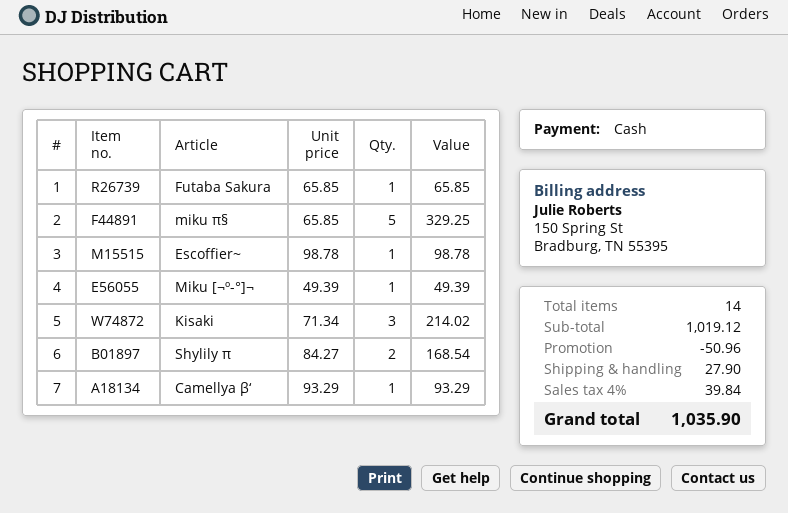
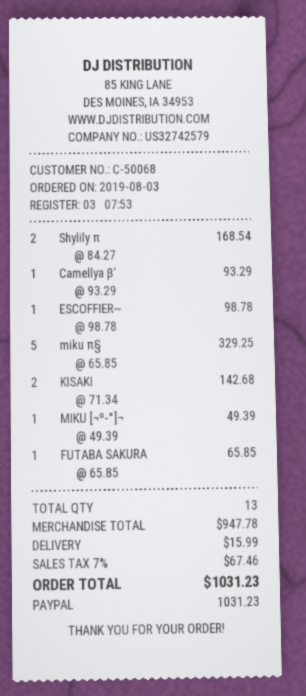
payment method: cash -> PayPal
Kisaki: 3 x 71.34 = 214.02 -> 2 x 71.34 = 142.68
total quantity: 14 -> 13
subtotal: 1019.12 -> 947.78
discount: 50.96 -> none
shipping: 27.90 -> 15.99
tax: 4% = 39.84 -> 7% = 67.46
total: 1035.90 -> 1031.23

